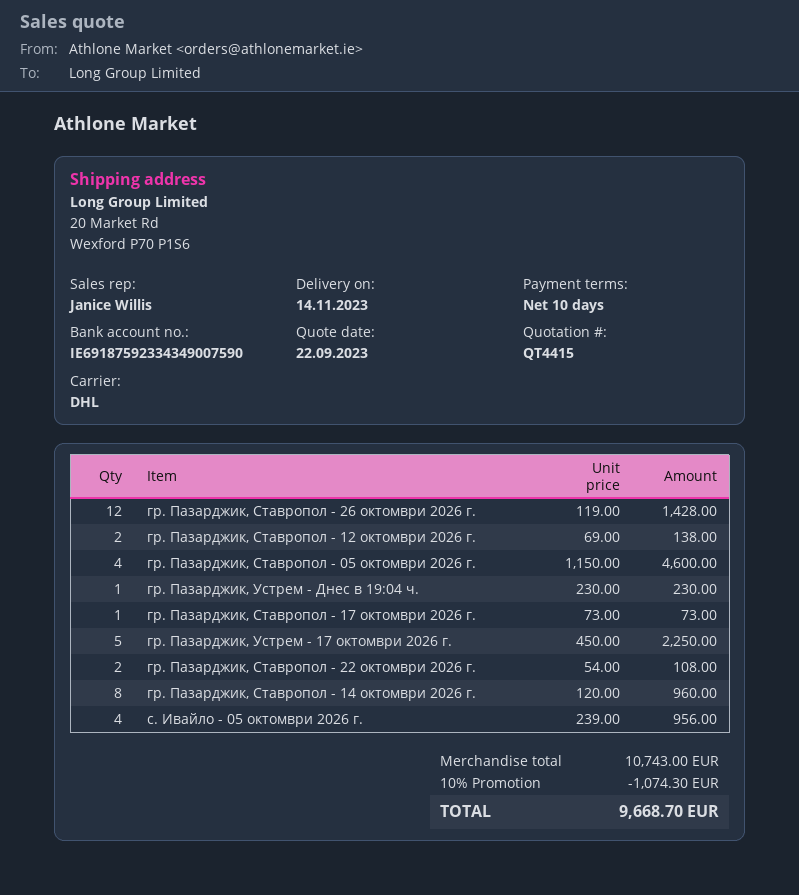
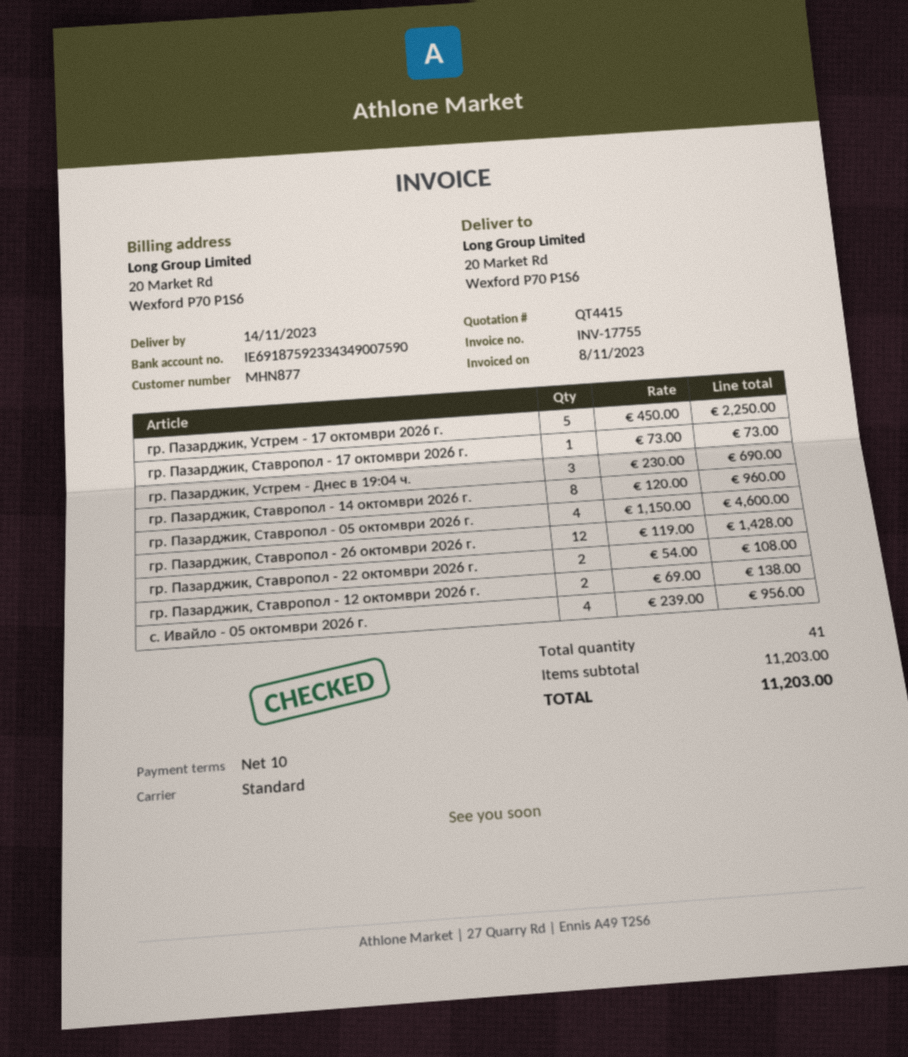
shipping method: DHL -> standard
гр. Пазарджик, Устрем - Днес в 19:04 ч.: 1 x 230.00 = 230.00 -> 3 x 230.00 = 690.00
subtotal: 10743.00 -> 11203.00
discount: 10% = 1074.30 -> none
total: 9668.70 -> 11203.00

